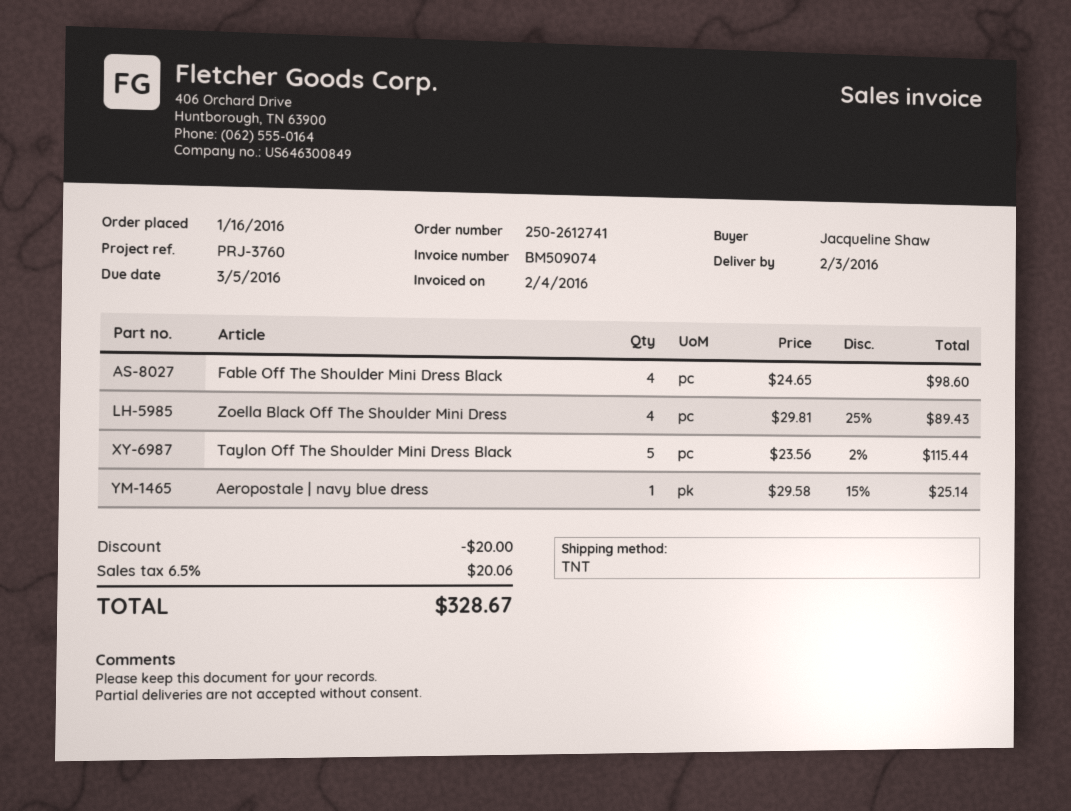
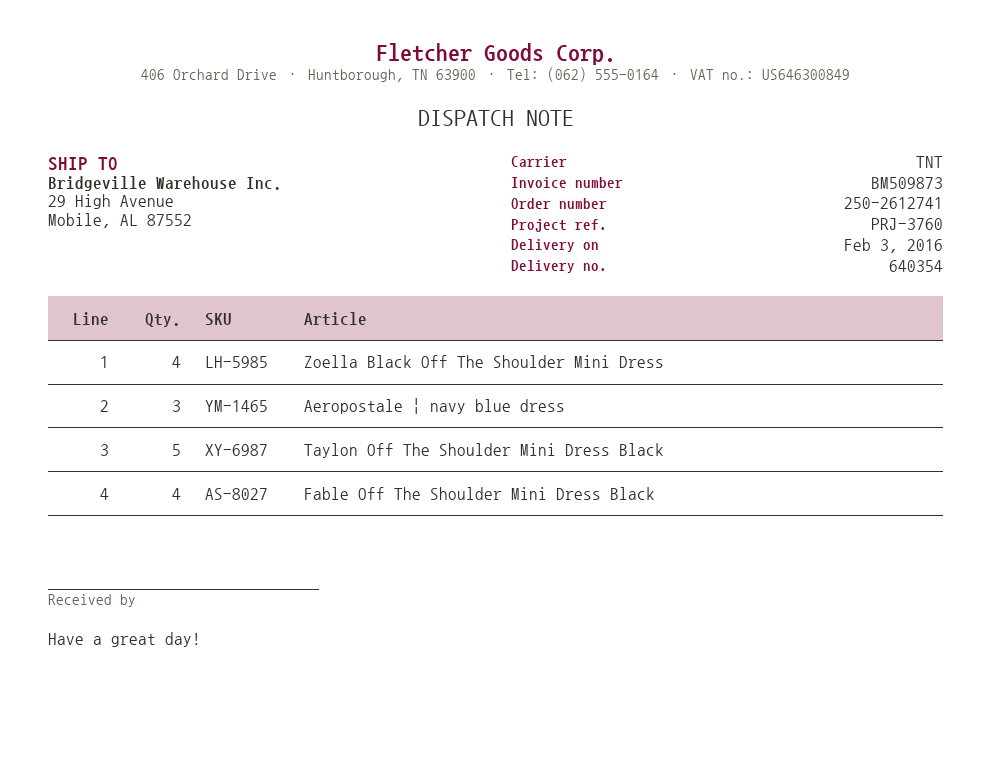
invoice number: BM509074 -> BM509873
Aeropostale | navy blue dress: 1 -> 3

